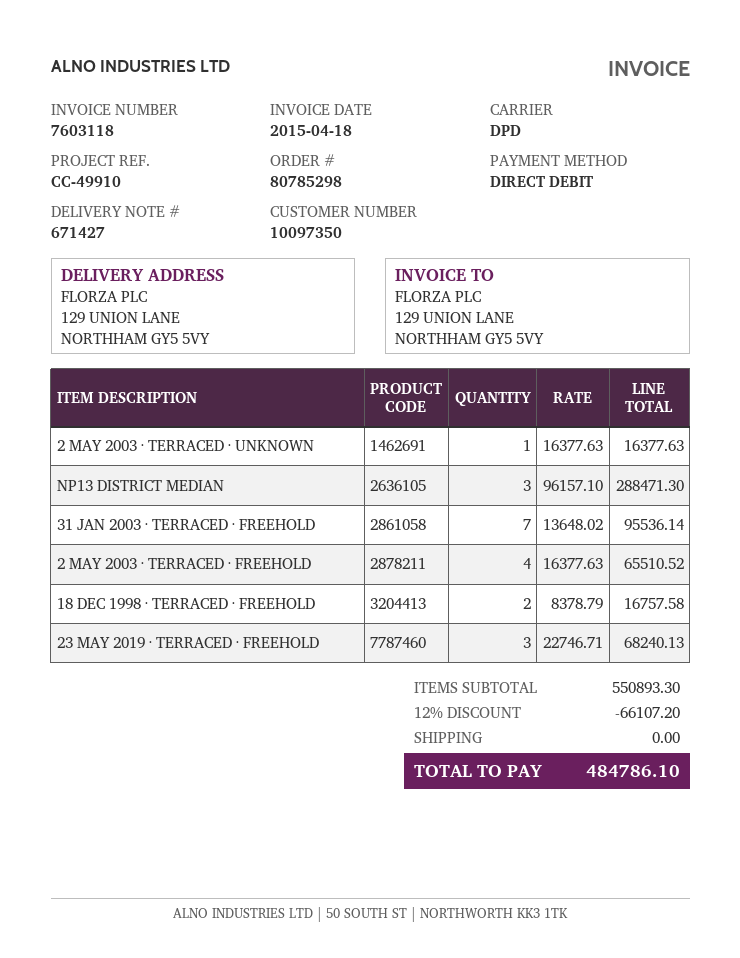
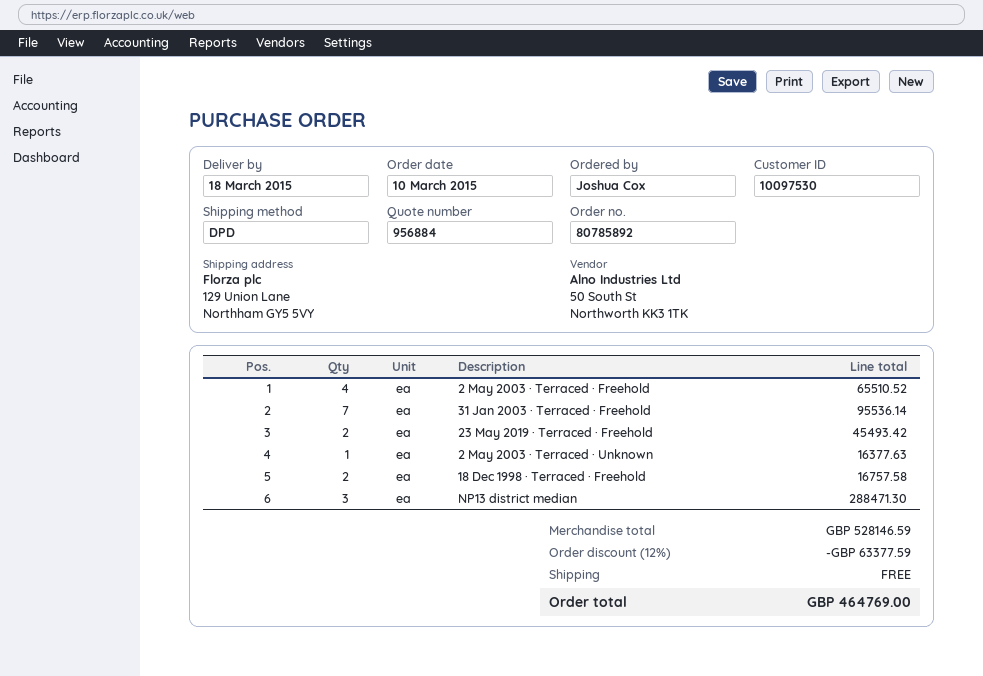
order number: 80785298 -> 80785892
customer number: 10097350 -> 10097530
23 MAY 2019 · TERRACED · FREEHOLD: 3 for 68240.13 -> 2 for 45493.42
subtotal: 550893.30 -> 528146.59
discount: 12% = 66107.20 -> 12% = 63377.59
total: 484786.10 -> 464769.00

